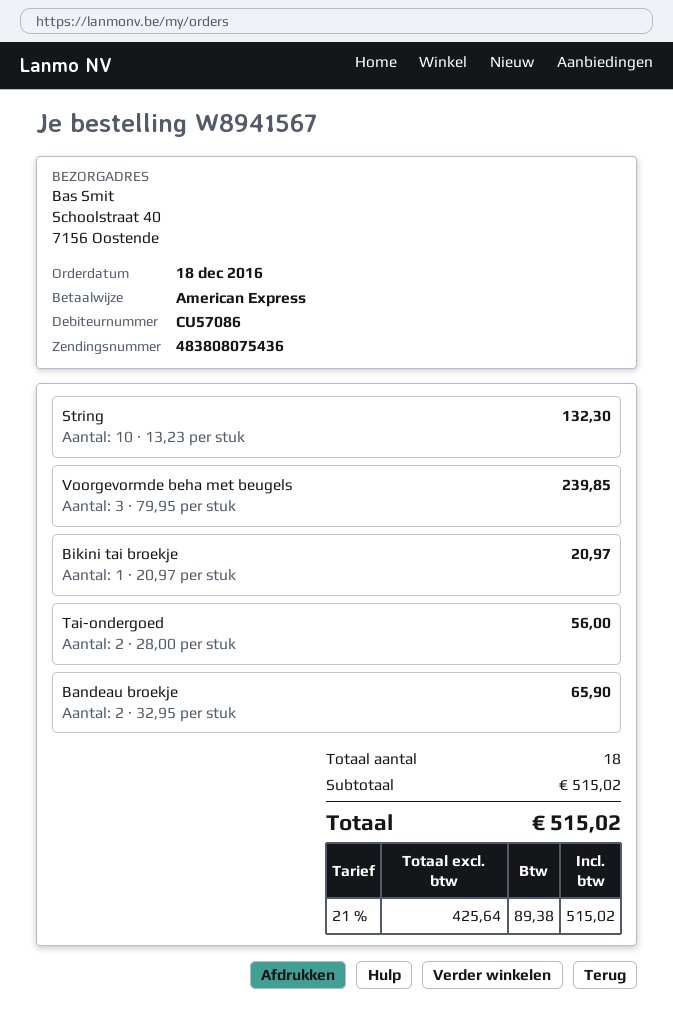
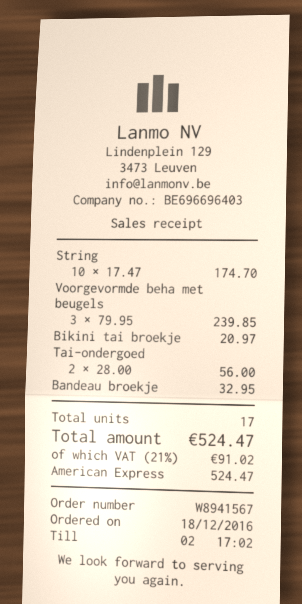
String: 10 x 13.23 = 132.30 -> 10 x 17.47 = 174.70
Bandeau broekje: 2 x 32.95 = 65.90 -> 1 x 32.95 = 32.95
total quantity: 18 -> 17
tax: 21% = 89.38 -> 21% = 91.02
total: 515.02 -> 524.47

